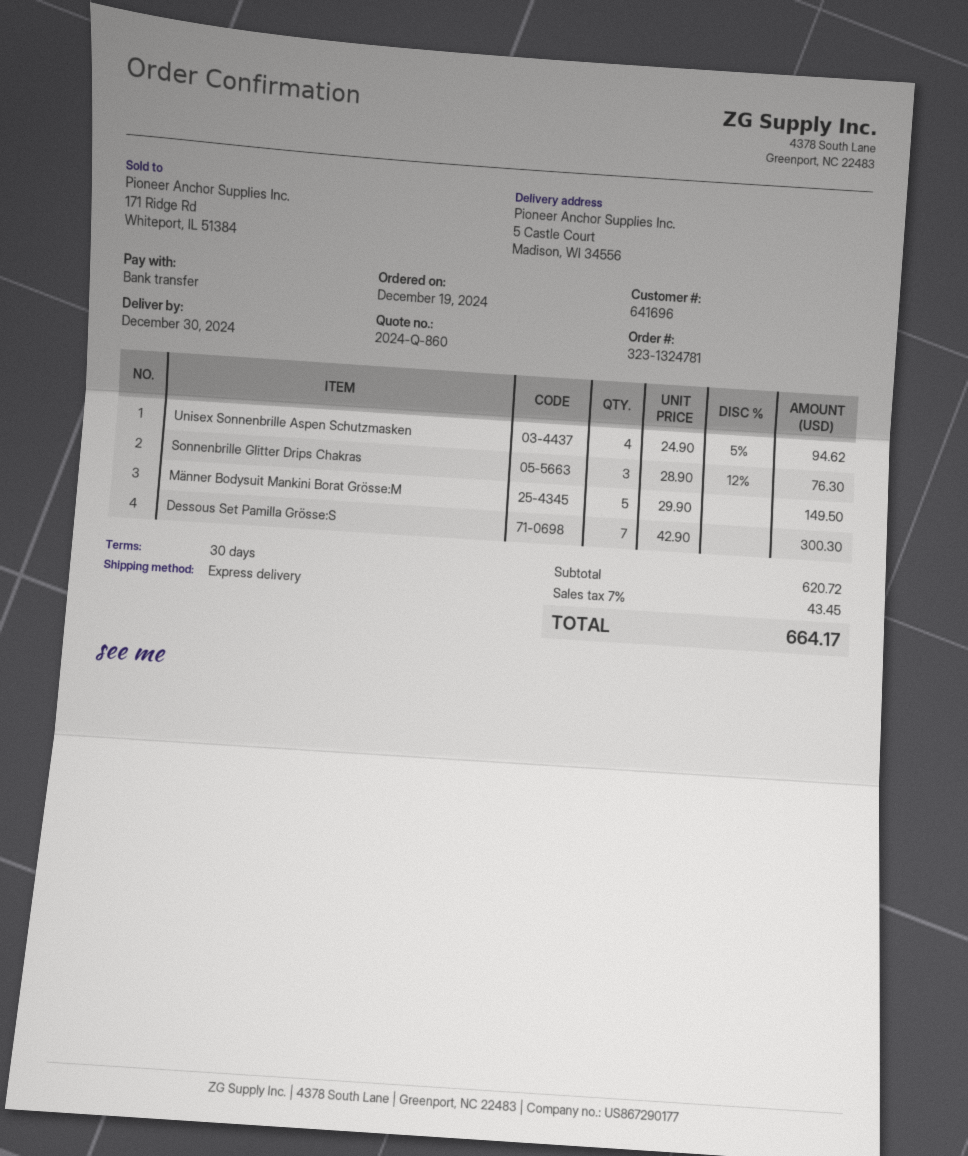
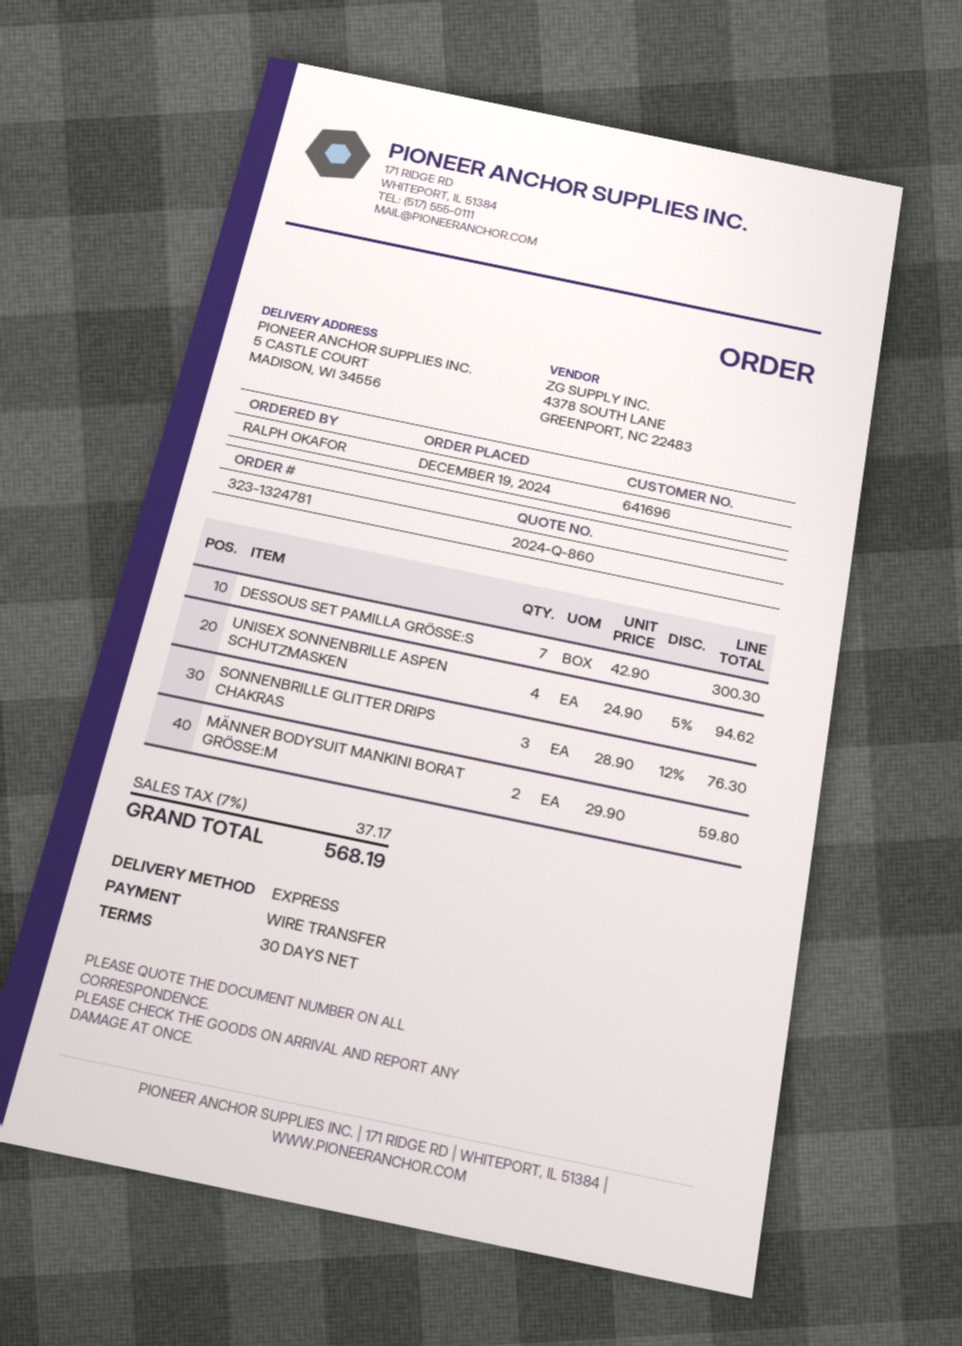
Männer Bodysuit Mankini Borat Grösse:M: 5 x 29.90 = 149.50 -> 2 x 29.90 = 59.80
tax: 7% = 43.45 -> 7% = 37.17
total: 664.17 -> 568.19

